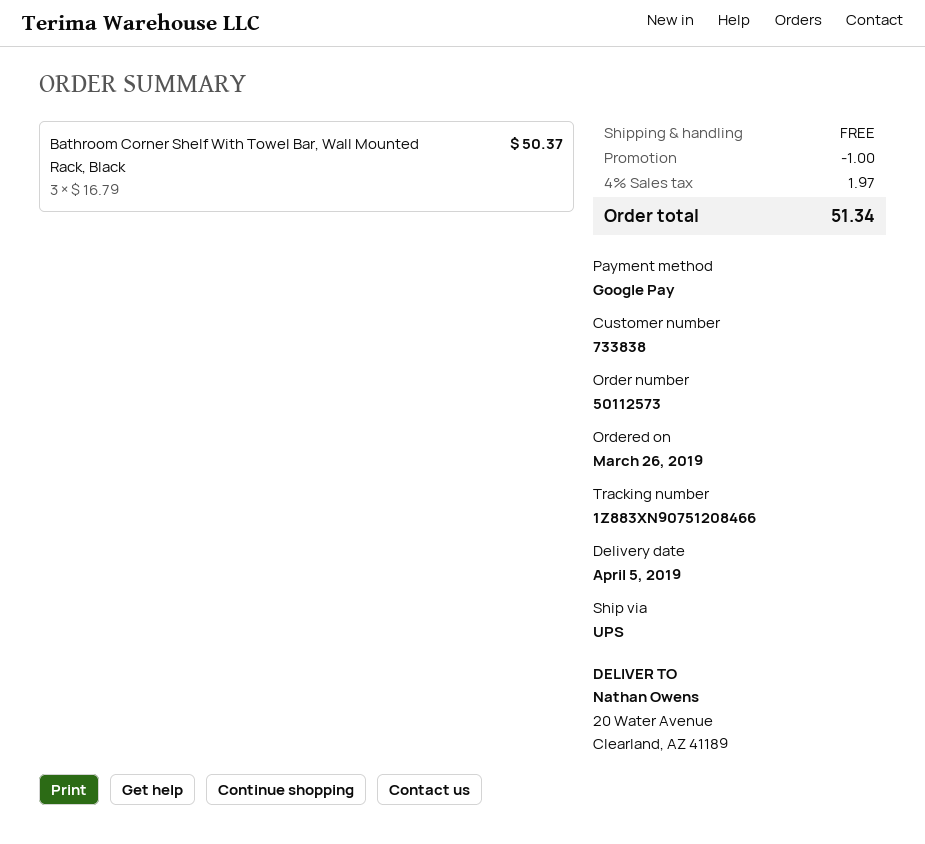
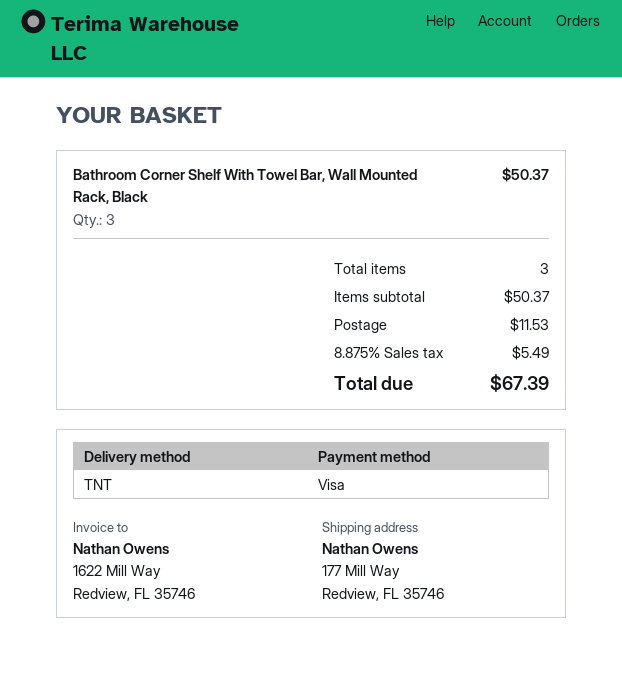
payment method: Google Pay -> Visa
shipping method: UPS -> TNT
ship to: 20 Water Avenue, Clearland, AZ 41189 -> 177 Mill Way, Redview, FL 35746
discount: 1.00 -> none
shipping: 0.00 -> 11.53
tax: 4% = 1.97 -> 8.875% = 5.49
total: 51.34 -> 67.39

